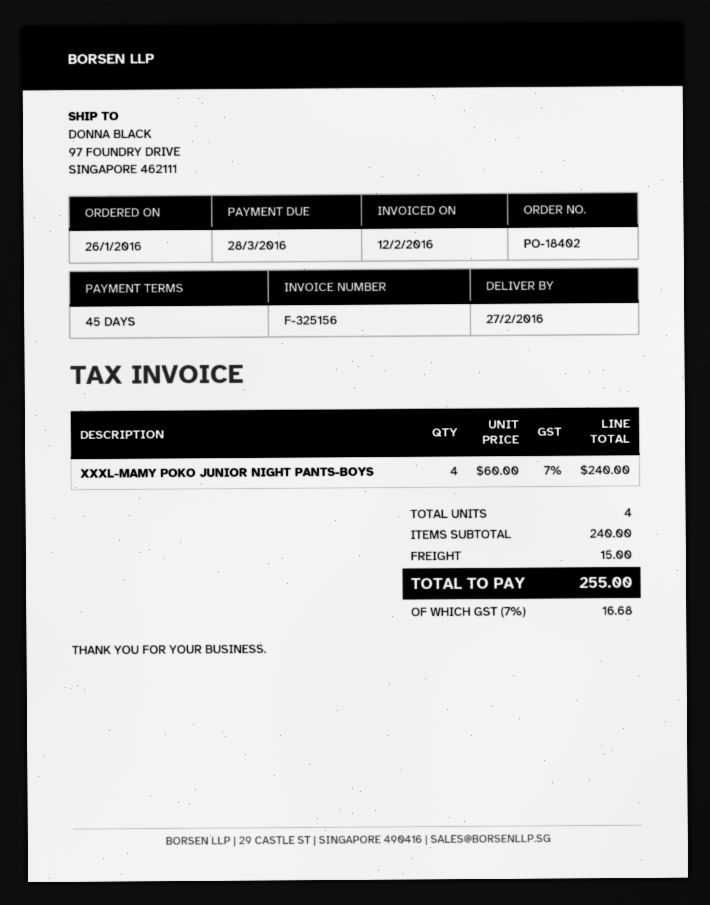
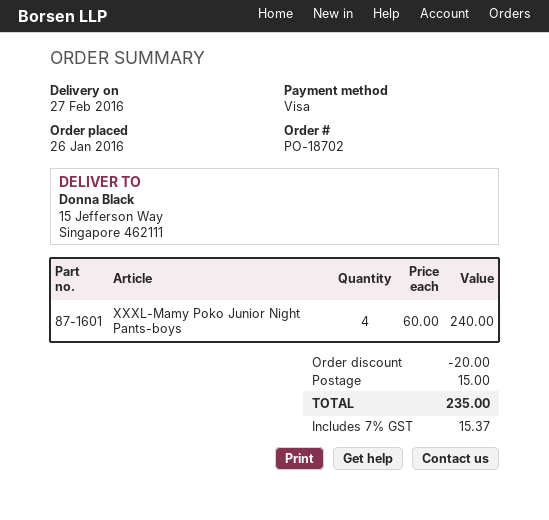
order number: PO-18402 -> PO-18702
ship to: 97 FOUNDRY DRIVE, SINGAPORE 462111 -> 15 Jefferson Way, Singapore 462111
discount: none -> 20.00
tax: 7% = 16.68 -> 7% = 15.37
total: 255.00 -> 235.00

